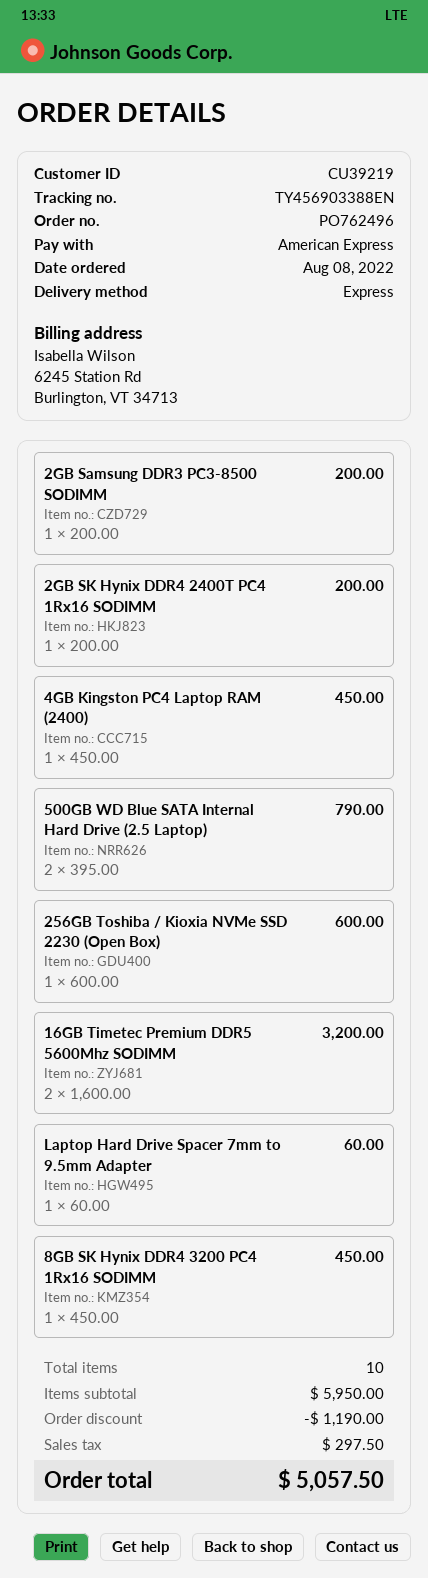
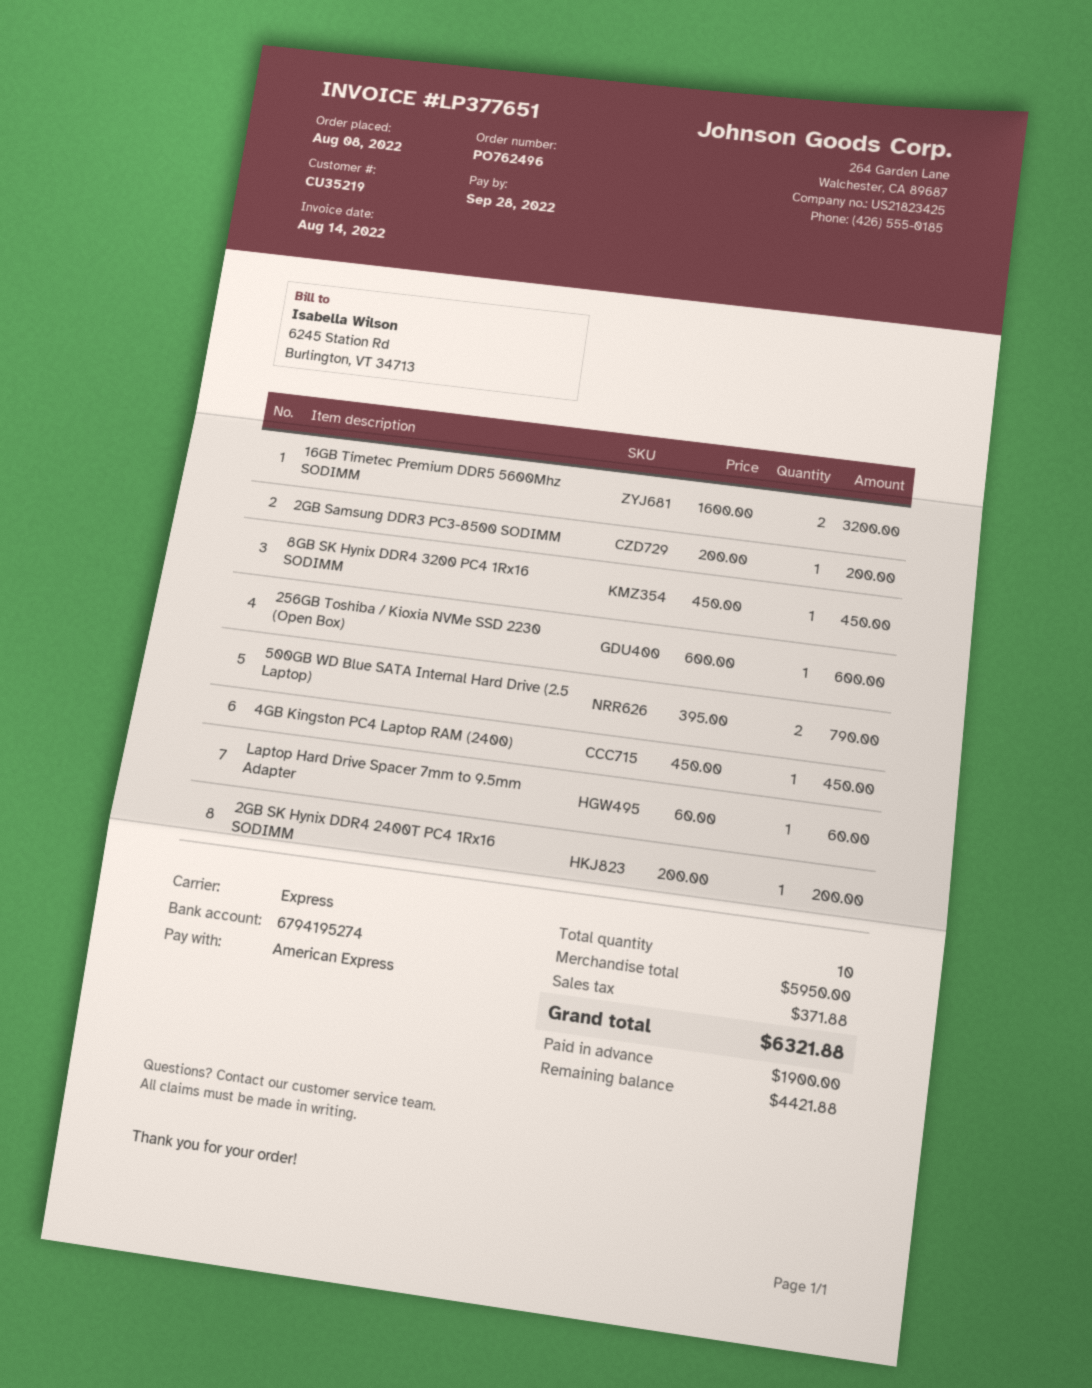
customer number: CU39219 -> CU35219
discount: 1190.00 -> none
tax: 297.50 -> 371.88
total: 5057.50 -> 6321.88

